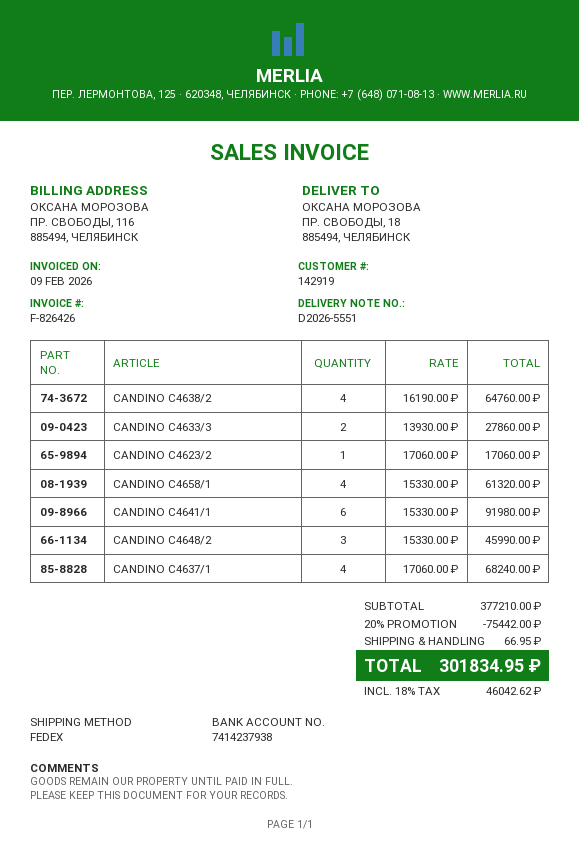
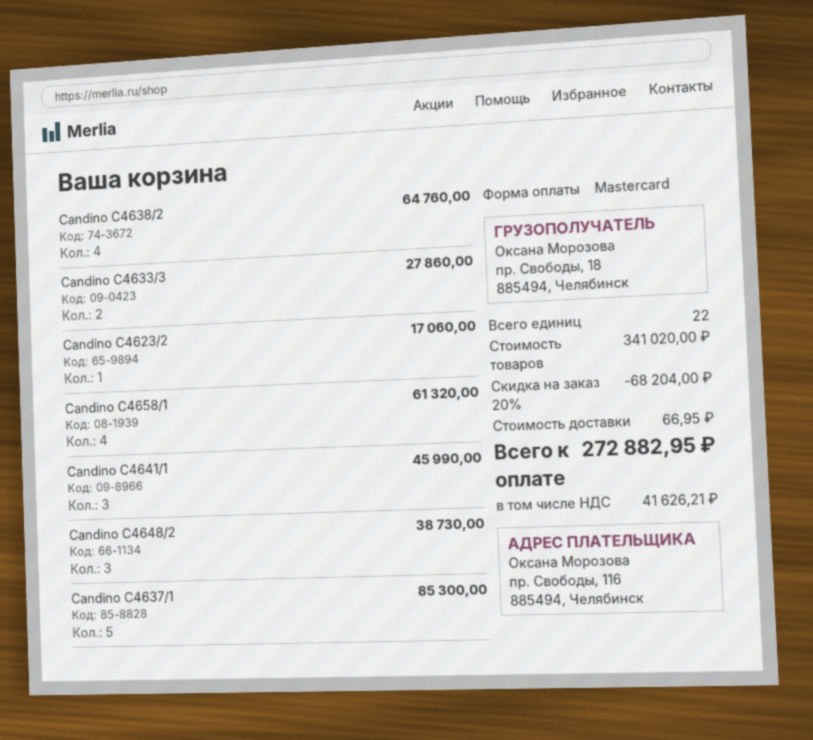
CANDINO C4641/1: 6 for 91980.00 -> 3 for 45990.00
CANDINO C4648/2: 3 for 45990.00 -> 3 for 38730.00
CANDINO C4637/1: 4 for 68240.00 -> 5 for 85300.00
subtotal: 377210.00 -> 341020.00
discount: 20% = 75442.00 -> 20% = 68204.00
tax: 46042.62 -> 41626.21
total: 301834.95 -> 272882.95

